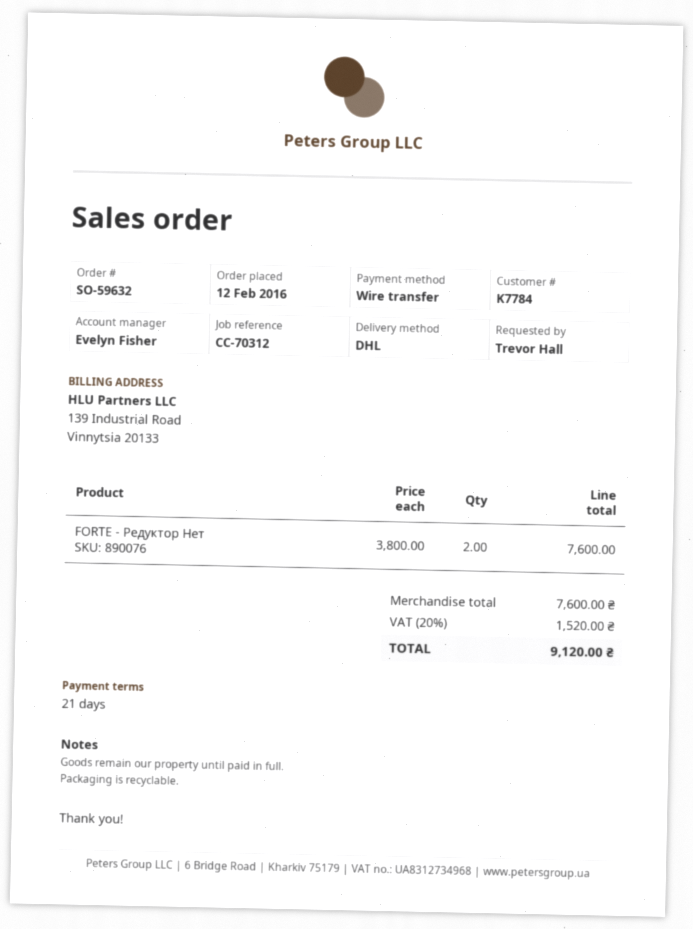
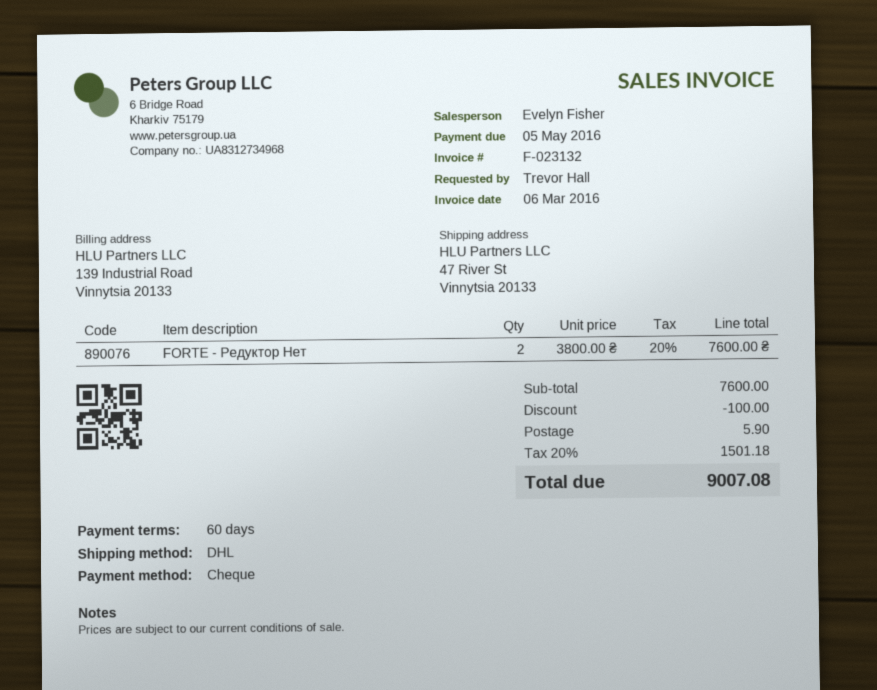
payment terms: 21 days -> 60 days
payment method: bank transfer -> cheque
discount: none -> 100.00
shipping: none -> 5.90
tax: 20% = 1520.00 -> 20% = 1501.18
total: 9120.00 -> 9007.08

